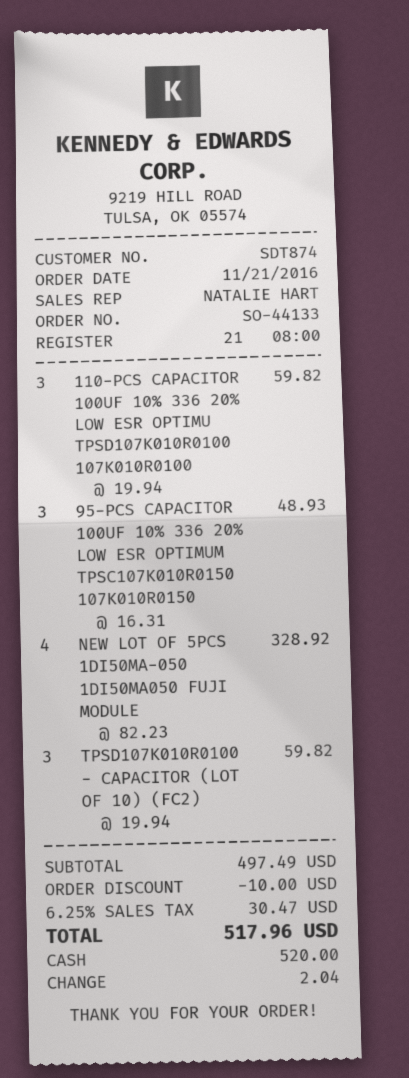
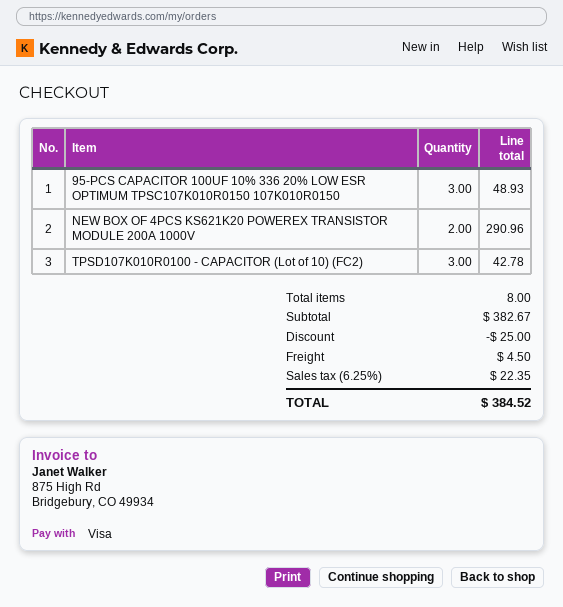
payment method: cash -> Visa
110-PCS CAPACITOR 100UF 10% 336 20% LOW ESR OPTIMU TPSD107K010R0100 107K010R0100: 3 for 59.82 -> none
NEW LOT OF 5PCS 1DI50MA-050 1DI50MA050 FUJI MODULE: 4 for 328.92 -> none
TPSD107K010R0100 - CAPACITOR (LOT OF 10) (FC2): 3 for 59.82 -> 3 for 42.78
NEW BOX OF 4PCS KS621K20 POWEREX TRANSISTOR MODULE 200A 1000V: none -> 2 for 290.96
subtotal: 497.49 -> 382.67
discount: 10.00 -> 25.00
shipping: none -> 4.50
tax: 6.25% = 30.47 -> 6.25% = 22.35
total: 517.96 -> 384.52

